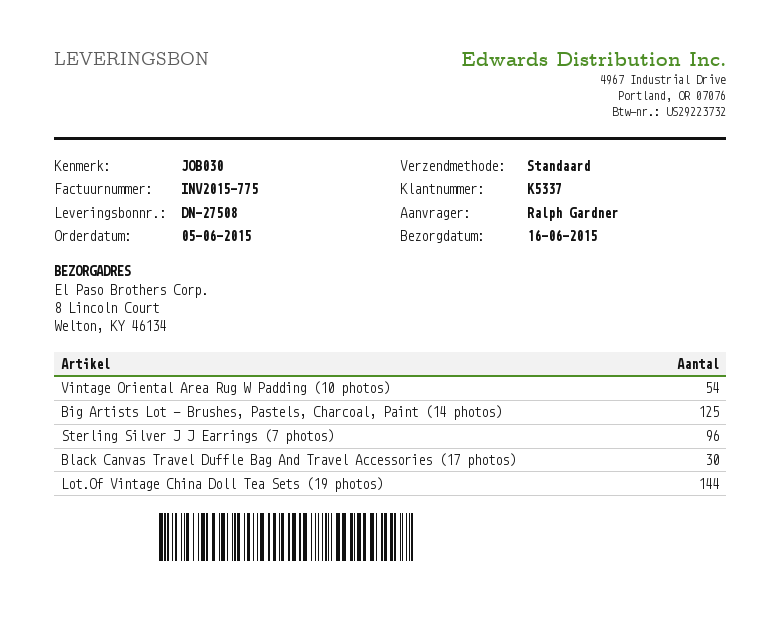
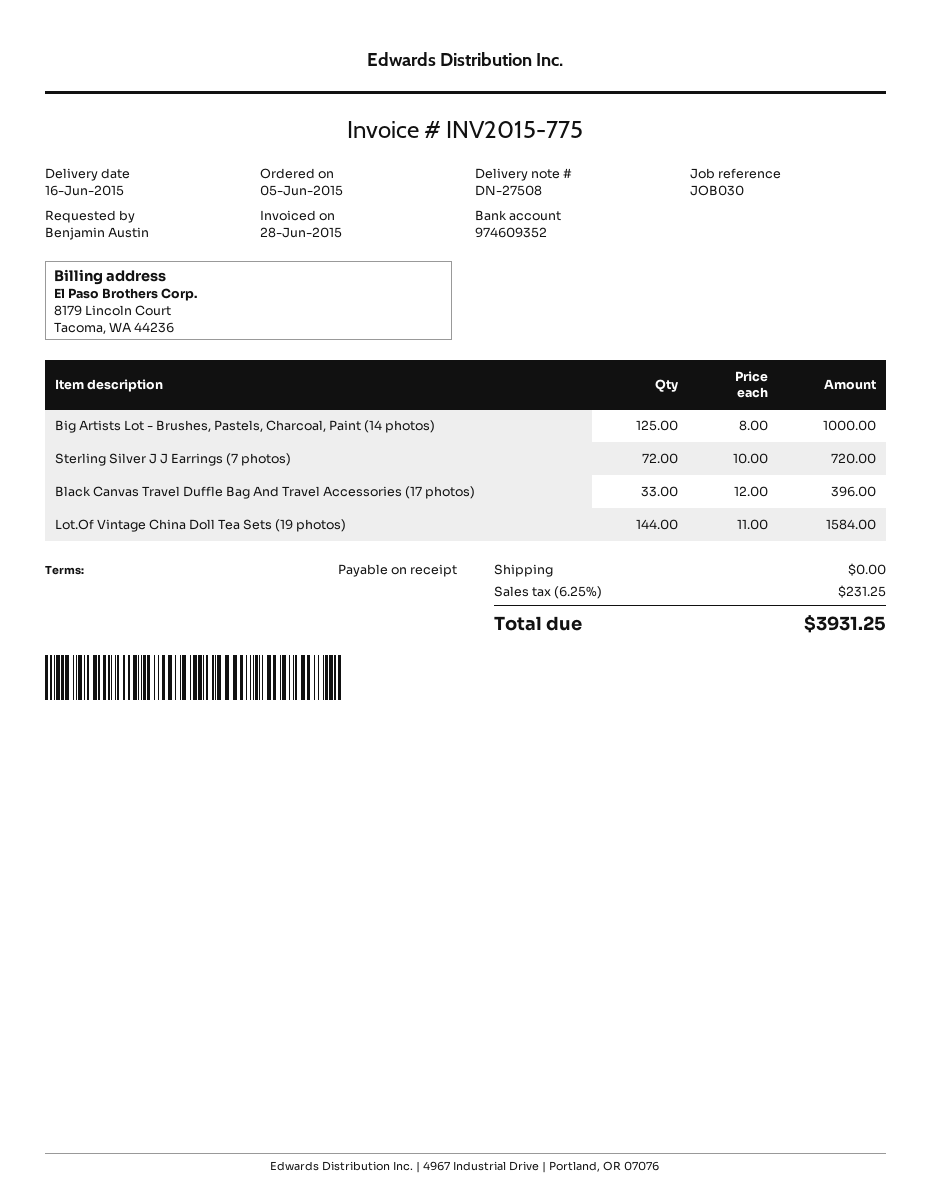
ordered by: Ralph Gardner -> Benjamin Austin
Vintage Oriental Area Rug W Padding (10 photos): 54 -> none
Sterling Silver J J Earrings (7 photos): 96 -> 72
Black Canvas Travel Duffle Bag And Travel Accessories (17 photos): 30 -> 33

